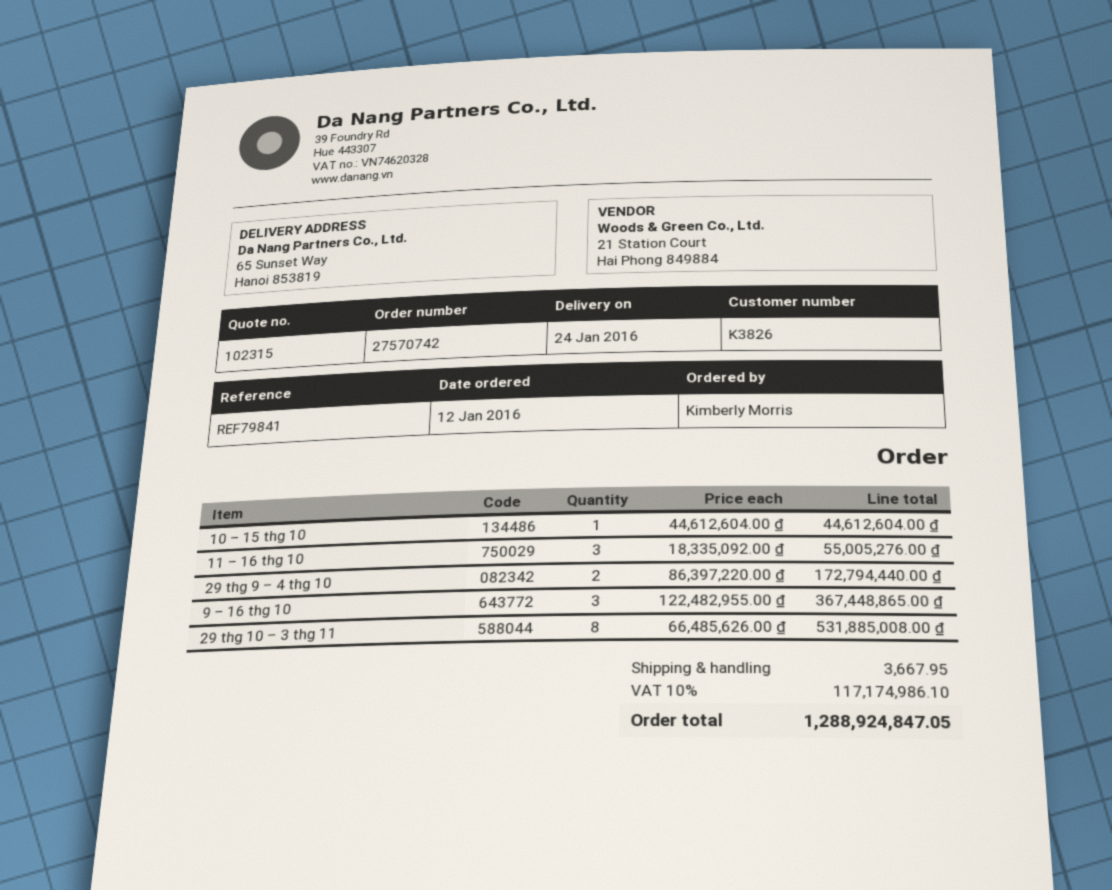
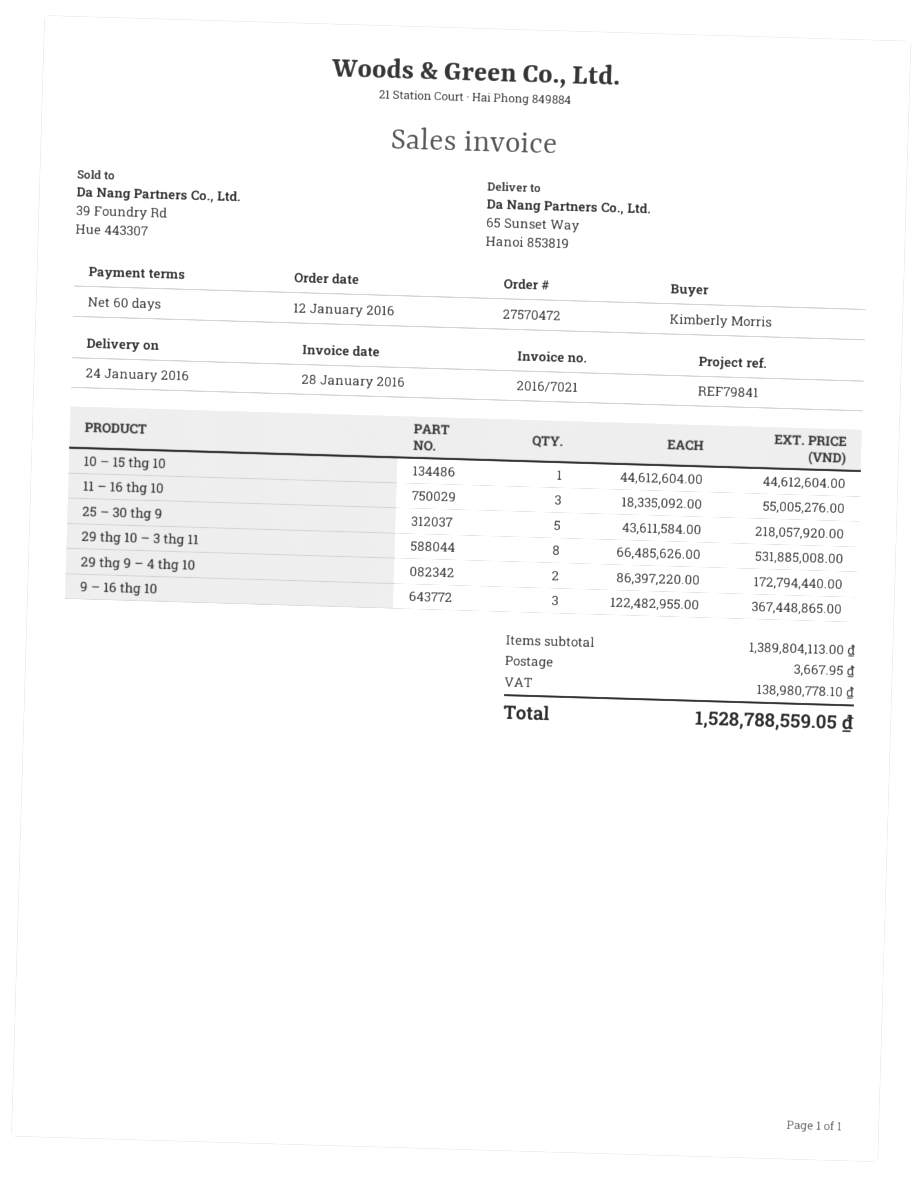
order number: 27570742 -> 27570472
25 – 30 thg 9: none -> 5 x 43611584.00 = 218057920.00
tax: 117174986.10 -> 138980778.10
total: 1288924847.05 -> 1528788559.05

